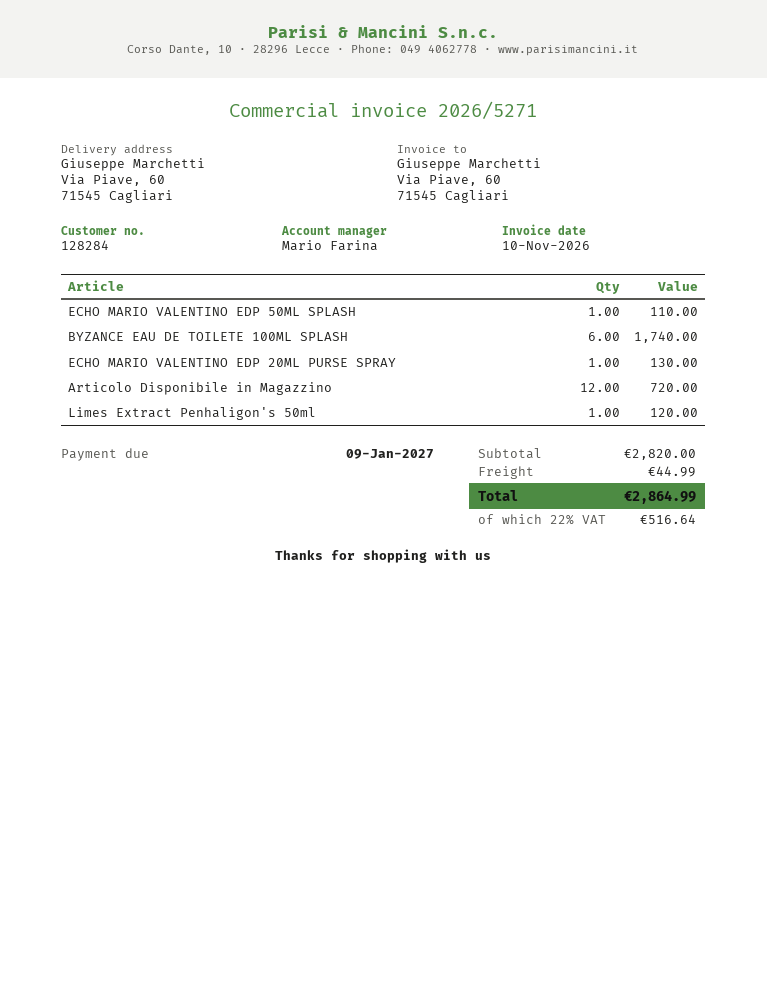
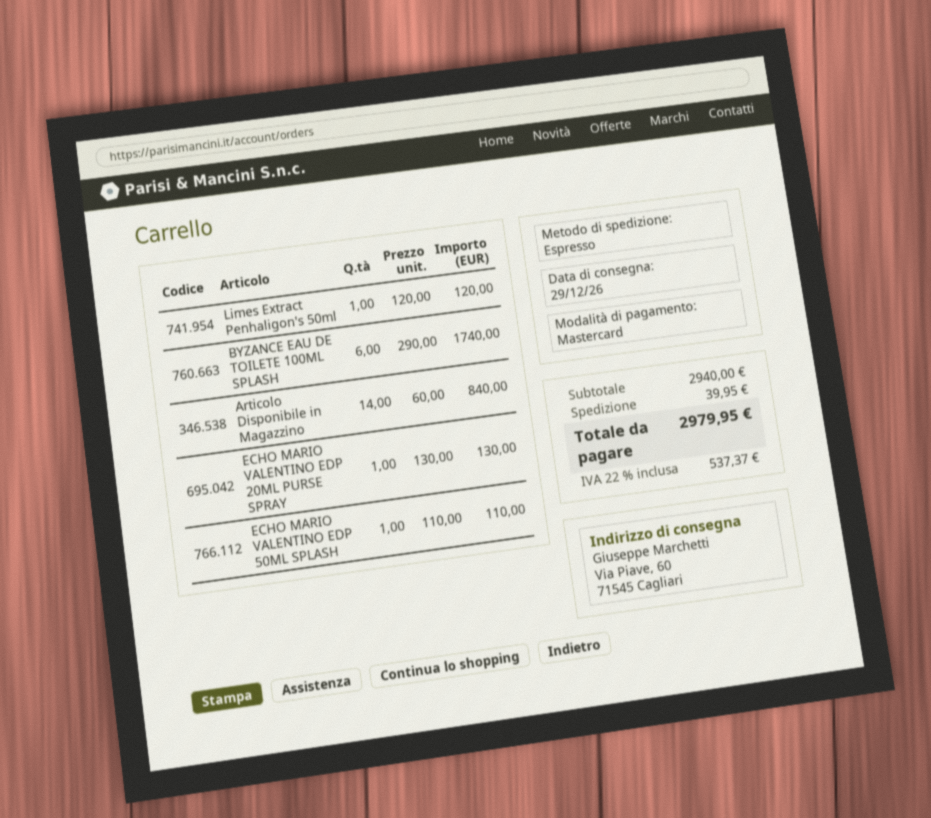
Articolo Disponibile in Magazzino: 12 for 720.00 -> 14 for 840.00
subtotal: 2820.00 -> 2940.00
shipping: 44.99 -> 39.95
tax: 22% = 516.64 -> 22% = 537.37
total: 2864.99 -> 2979.95

